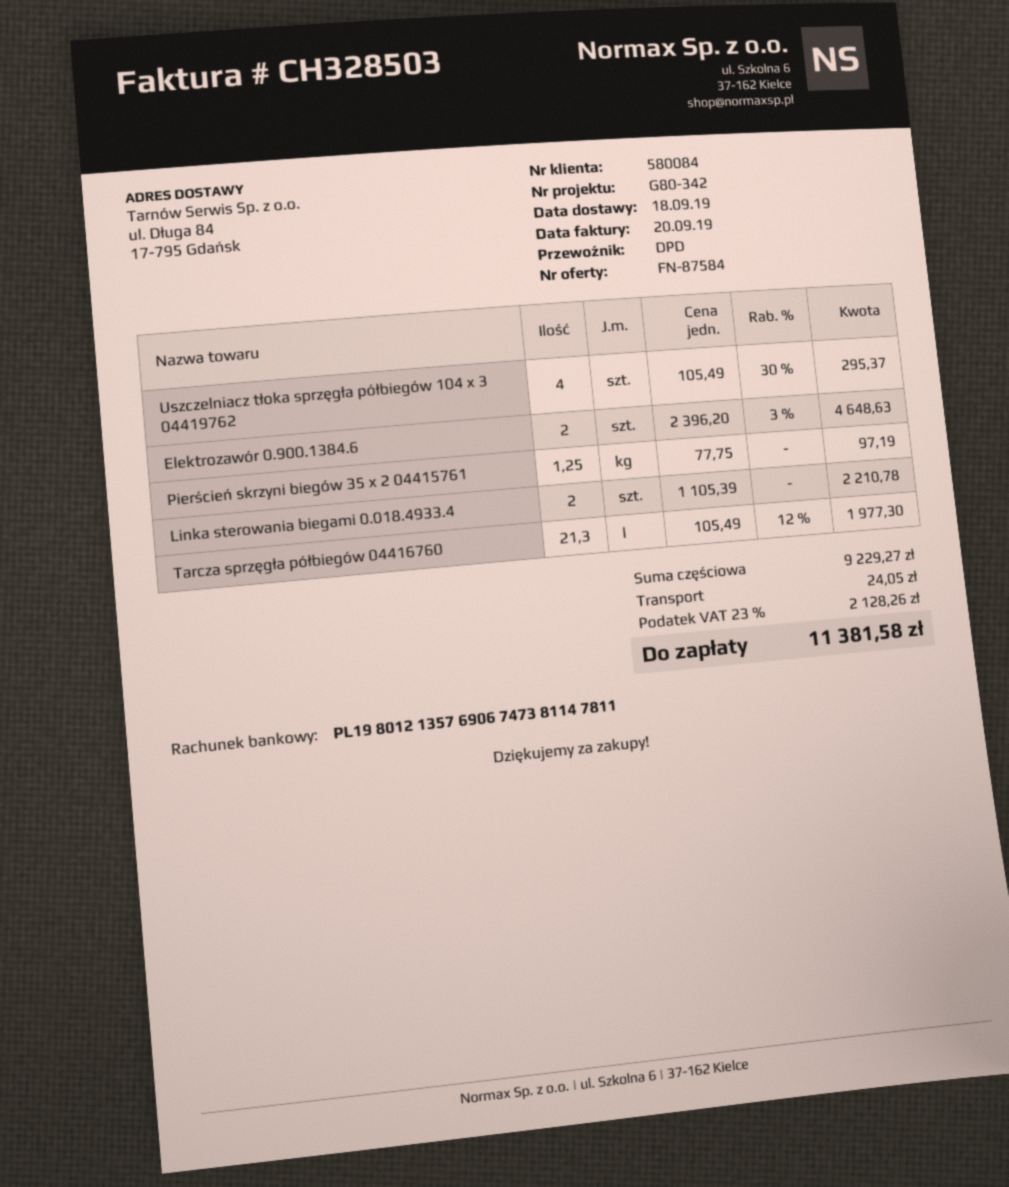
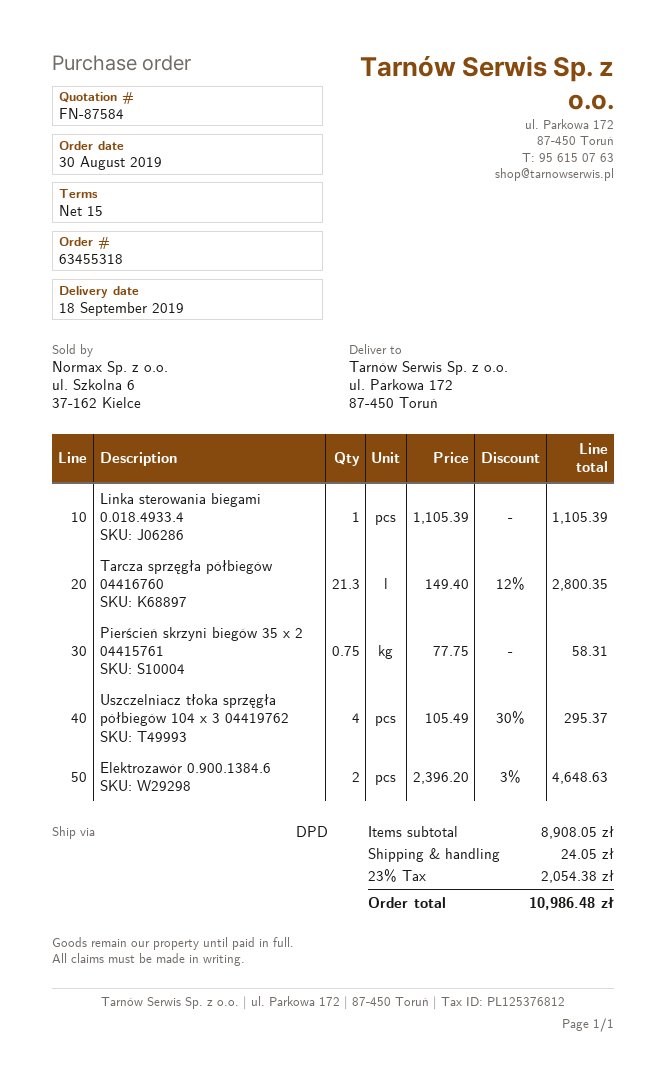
ship to: ul. Długa 84, 17-795 Gdańsk -> ul. Parkowa 172, 87-450 Toruń
Pierścień skrzyni biegów 35 x 2 04415761: 1.25 x 77.75 = 97.19 -> 0.75 x 77.75 = 58.31
Linka sterowania biegami 0.018.4933.4: 2 x 1105.39 = 2210.78 -> 1 x 1105.39 = 1105.39
Tarcza sprzęgła półbiegów 04416760: 21.3 x 105.49 - 12% = 1977.30 -> 21.3 x 149.40 - 12% = 2800.35
subtotal: 9229.27 -> 8908.05
tax: 23% = 2128.26 -> 23% = 2054.38
total: 11381.58 -> 10986.48

